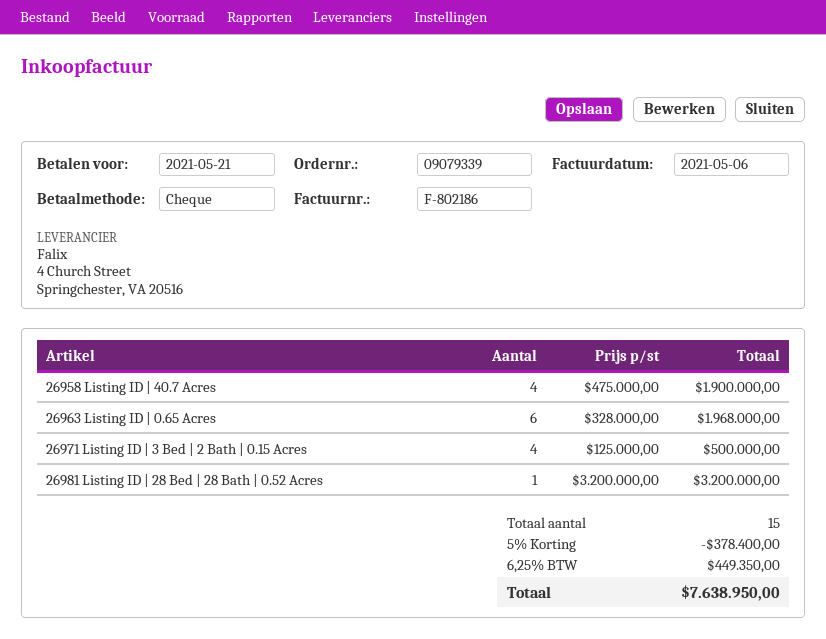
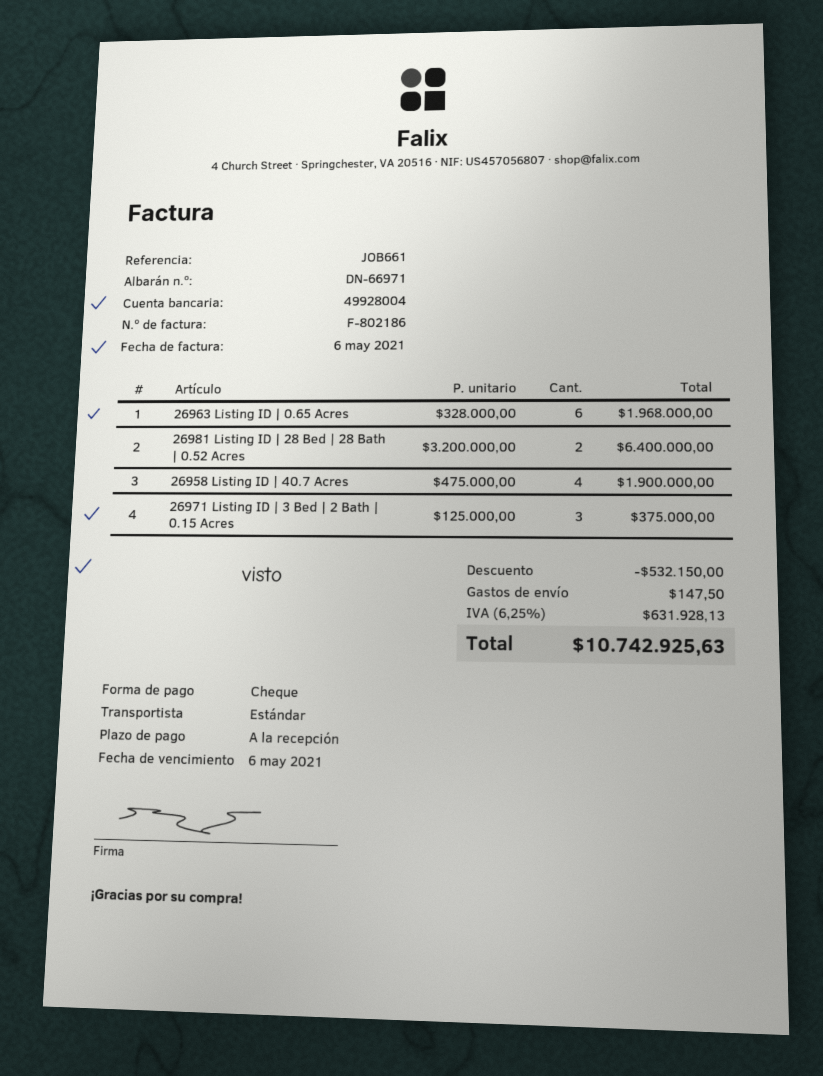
due date: 2021-05-21 -> 2021-05-06
26971 Listing ID | 3 Bed | 2 Bath | 0.15 Acres: 4 x 125000.00 = 500000.00 -> 3 x 125000.00 = 375000.00
26981 Listing ID | 28 Bed | 28 Bath | 0.52 Acres: 1 x 3200000.00 = 3200000.00 -> 2 x 3200000.00 = 6400000.00
discount: 378400.00 -> 532150.00
shipping: none -> 147.50
tax: 6.25% = 449350.00 -> 6.25% = 631928.13
total: 7638950.00 -> 10742925.63

